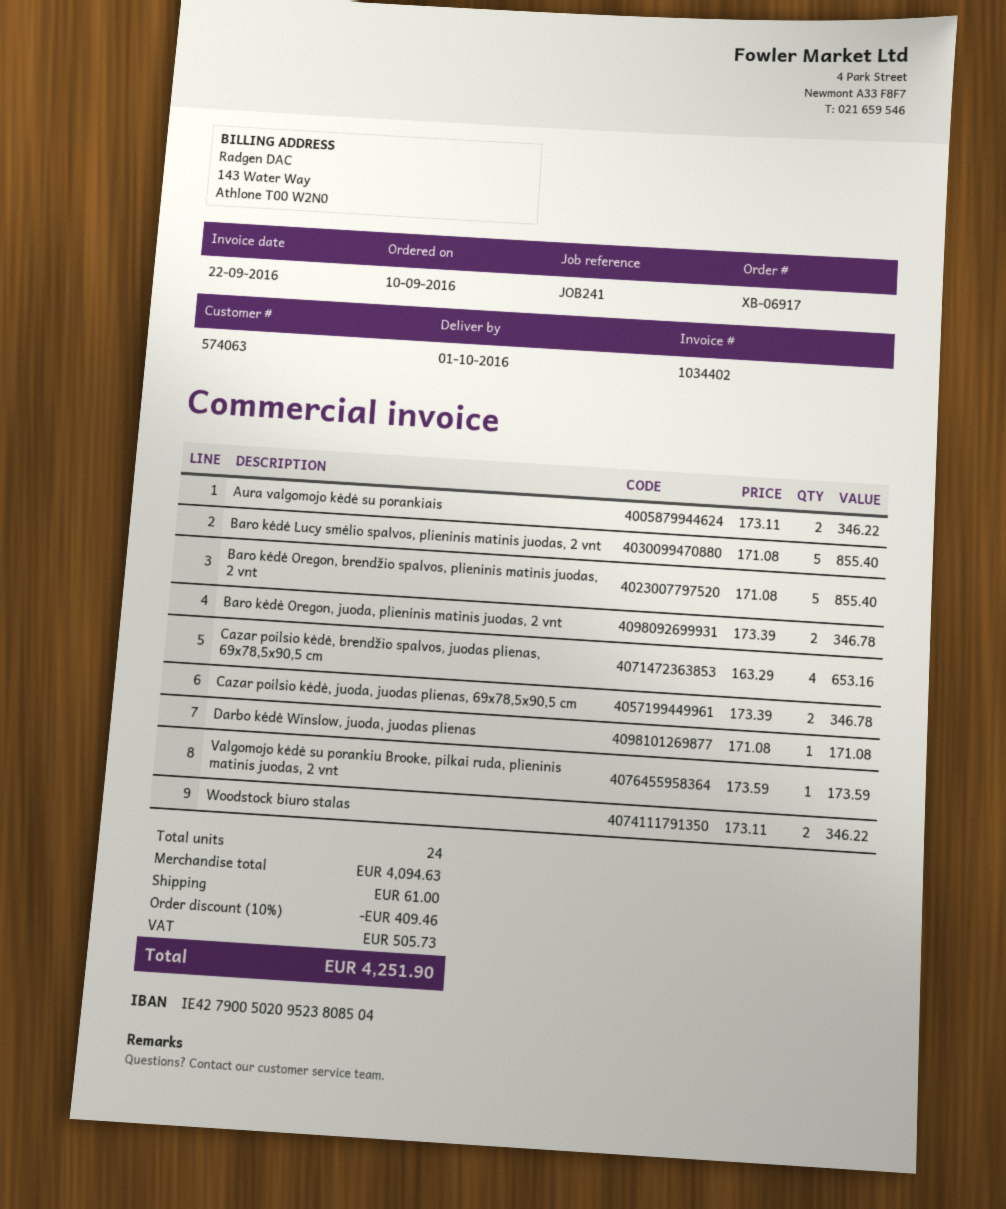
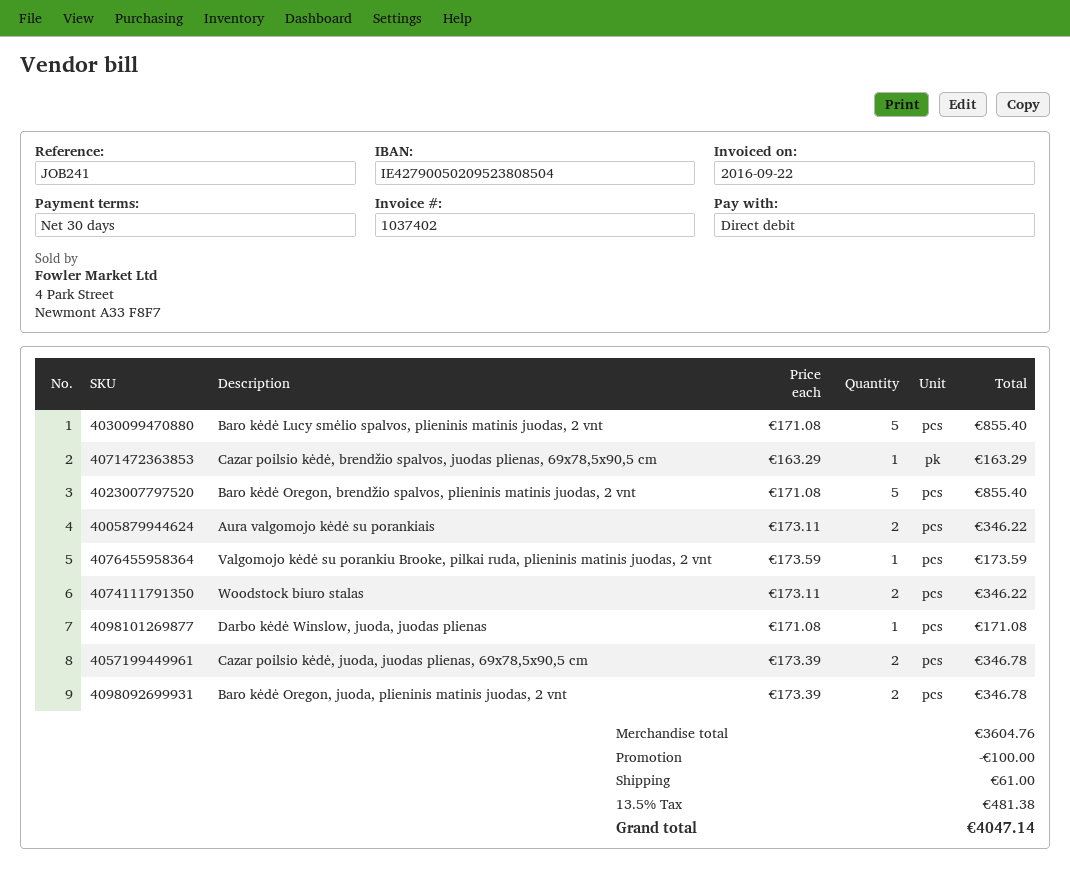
invoice number: 1034402 -> 1037402
Cazar poilsio kėdė, brendžio spalvos, juodas plienas, 69x78,5x90,5 cm: 4 x 163.29 = 653.16 -> 1 x 163.29 = 163.29
subtotal: 4094.63 -> 3604.76
discount: 409.46 -> 100.00
tax: 505.73 -> 481.38
total: 4251.90 -> 4047.14

